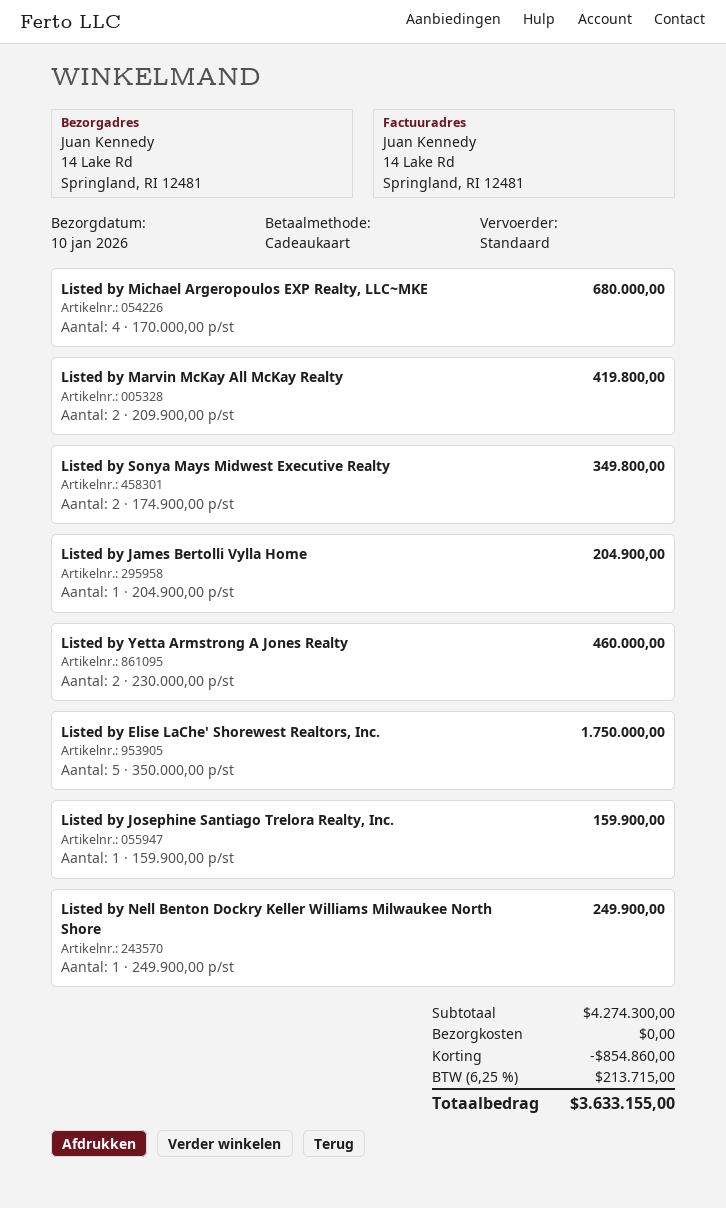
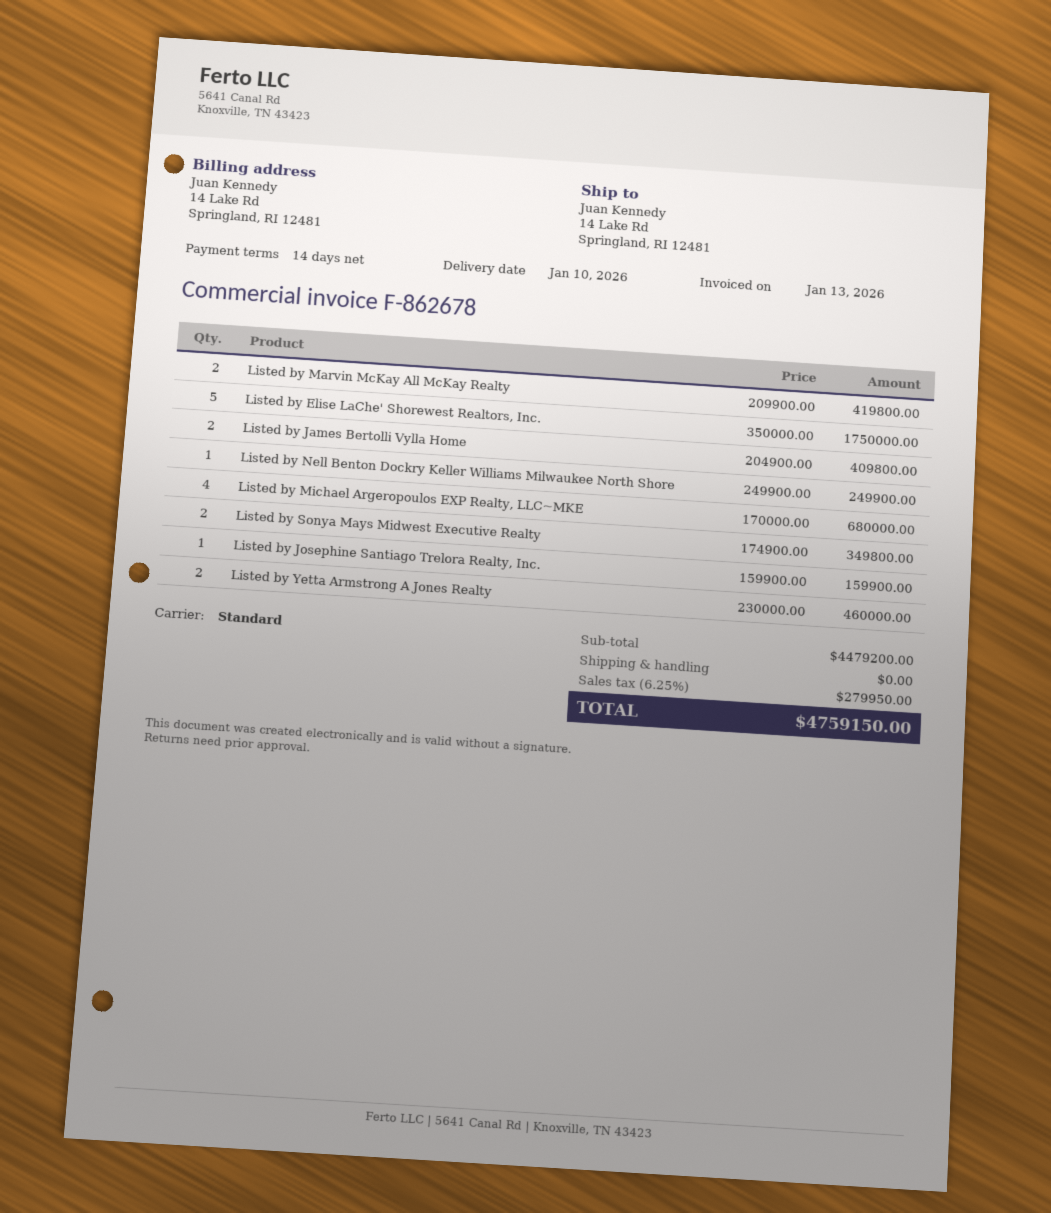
Listed by James Bertolli Vylla Home: 1 x 204900.00 = 204900.00 -> 2 x 204900.00 = 409800.00
subtotal: 4274300.00 -> 4479200.00
discount: 854860.00 -> none
tax: 6.25% = 213715.00 -> 6.25% = 279950.00
total: 3633155.00 -> 4759150.00

